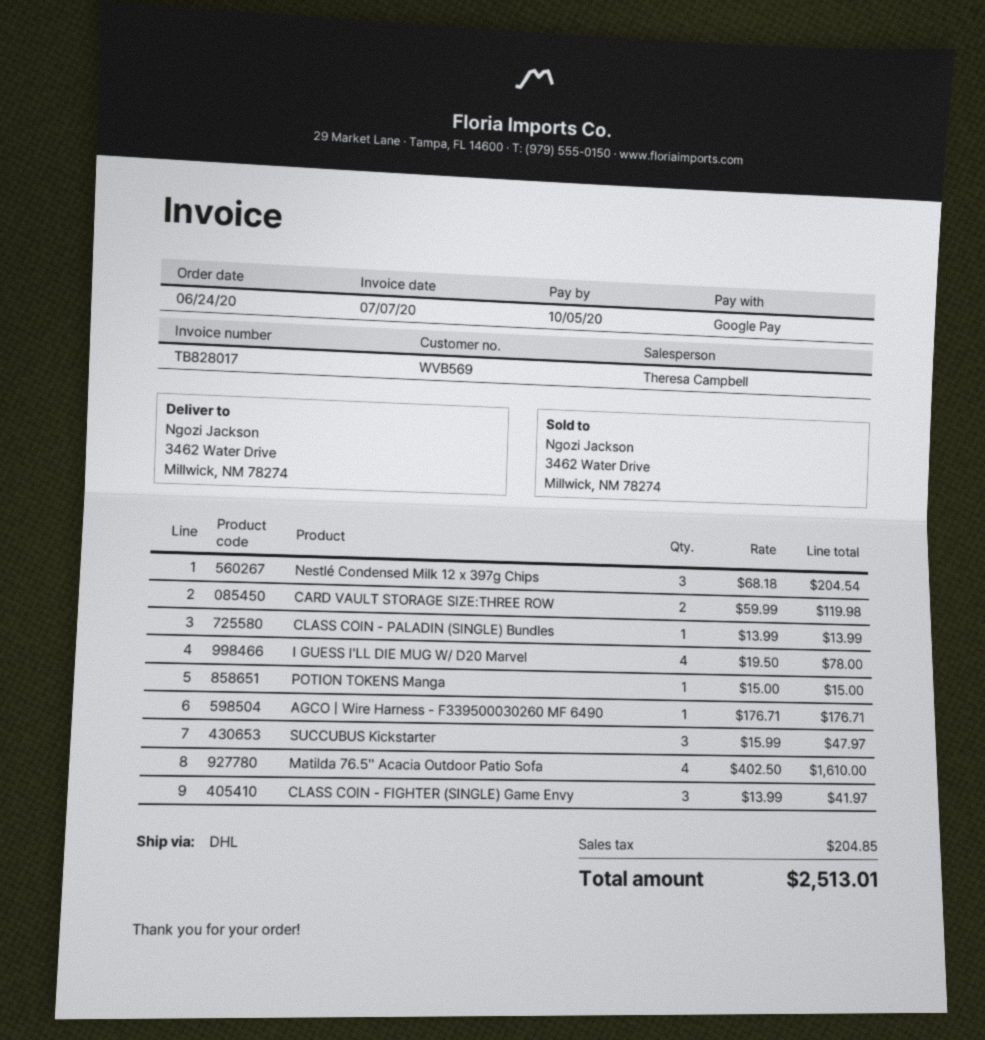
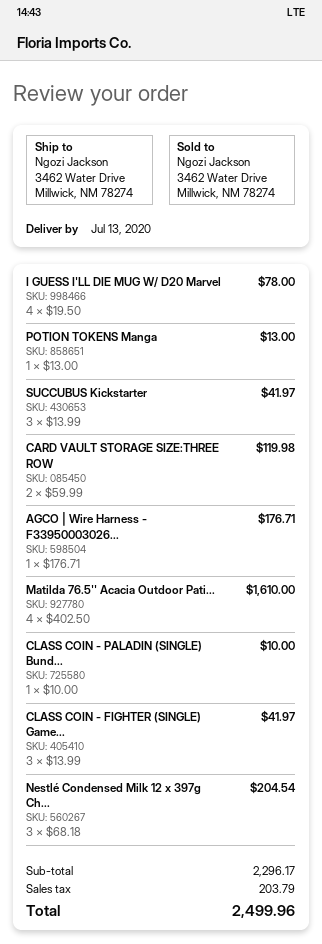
CLASS COIN - PALADIN (SINGLE) Bundles: 1 x 13.99 = 13.99 -> 1 x 10.00 = 10.00
POTION TOKENS Manga: 1 x 15.00 = 15.00 -> 1 x 13.00 = 13.00
SUCCUBUS Kickstarter: 3 x 15.99 = 47.97 -> 3 x 13.99 = 41.97
tax: 204.85 -> 203.79
total: 2513.01 -> 2499.96

